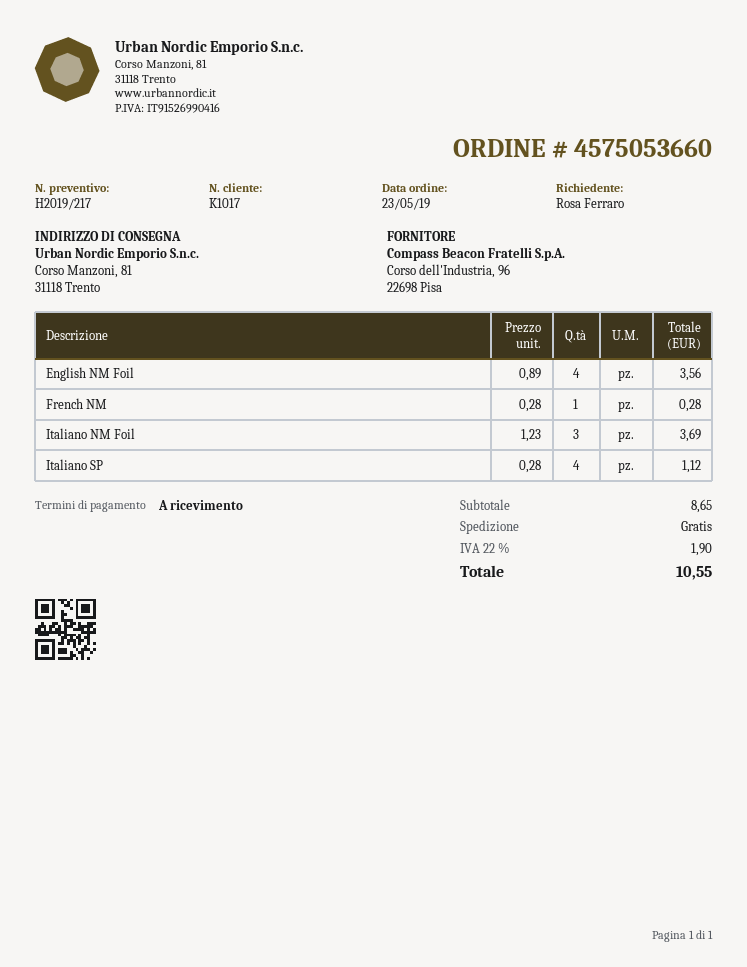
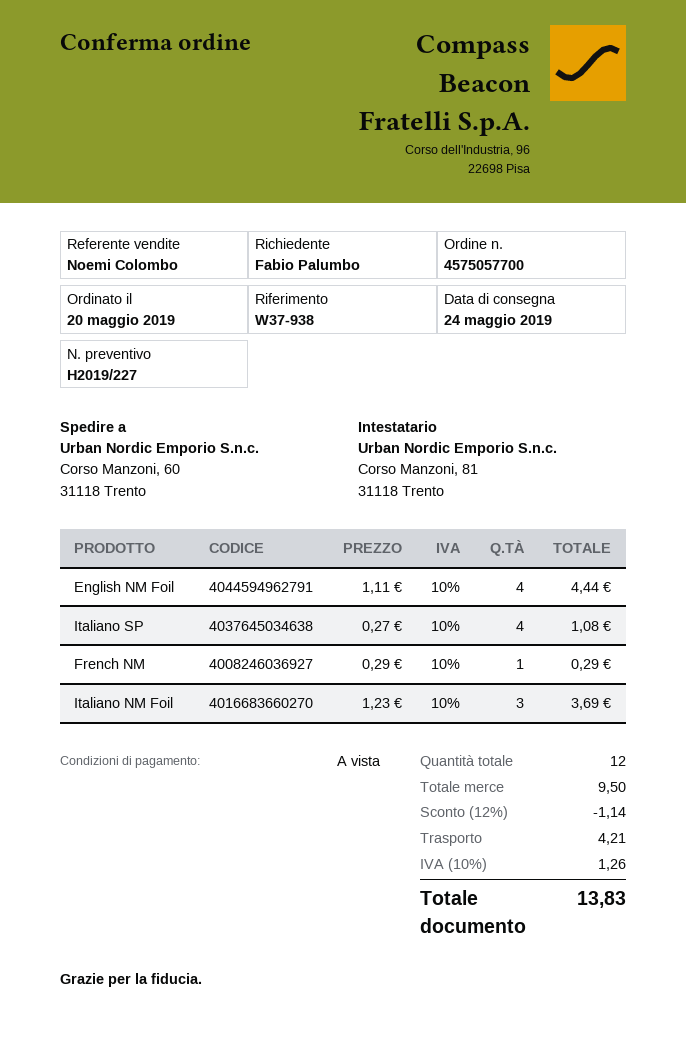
quote number: H2019/217 -> H2019/227
order number: 4575053660 -> 4575057700
order date: 2019-05-23 -> 2019-05-20
ordered by: Rosa Ferraro -> Fabio Palumbo
ship to: Corso Manzoni, 81, 31118 Trento -> Corso Manzoni, 60, 31118 Trento
English NM Foil: 4 x 0.89 = 3.56 -> 4 x 1.11 = 4.44
French NM: 1 x 0.28 = 0.28 -> 1 x 0.29 = 0.29
Italiano SP: 4 x 0.28 = 1.12 -> 4 x 0.27 = 1.08
subtotal: 8.65 -> 9.50
discount: none -> 12% = 1.14
shipping: 0.00 -> 4.21
tax: 22% = 1.90 -> 10% = 1.26
total: 10.55 -> 13.83

